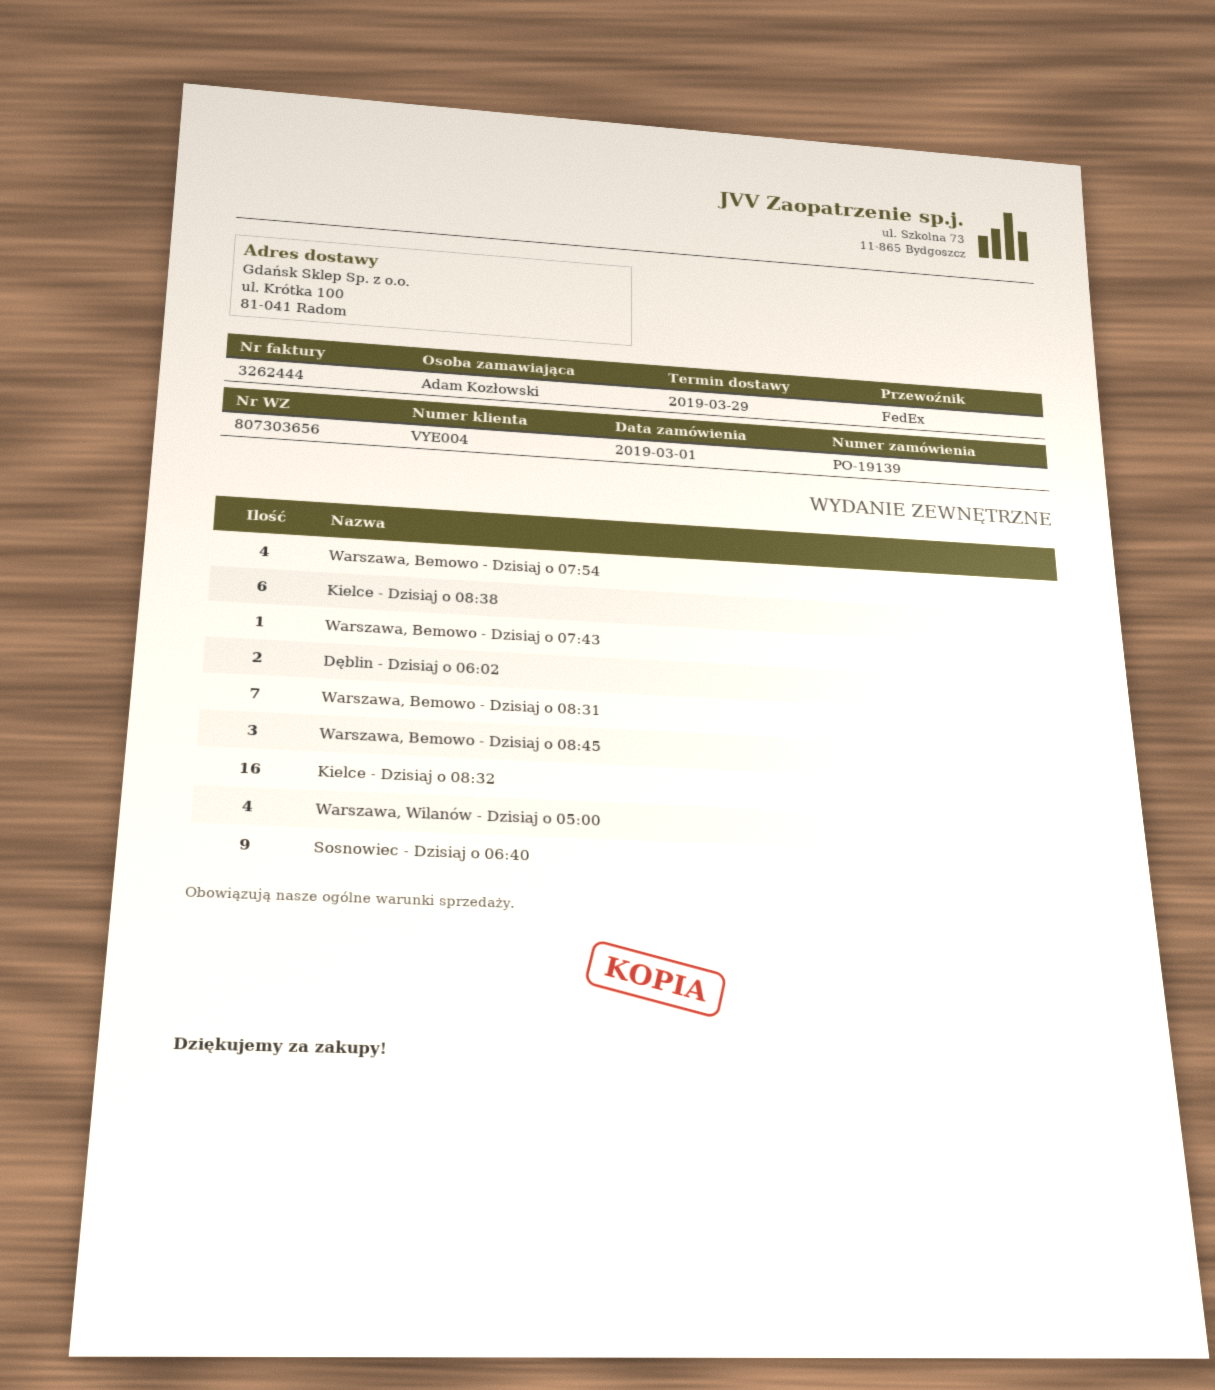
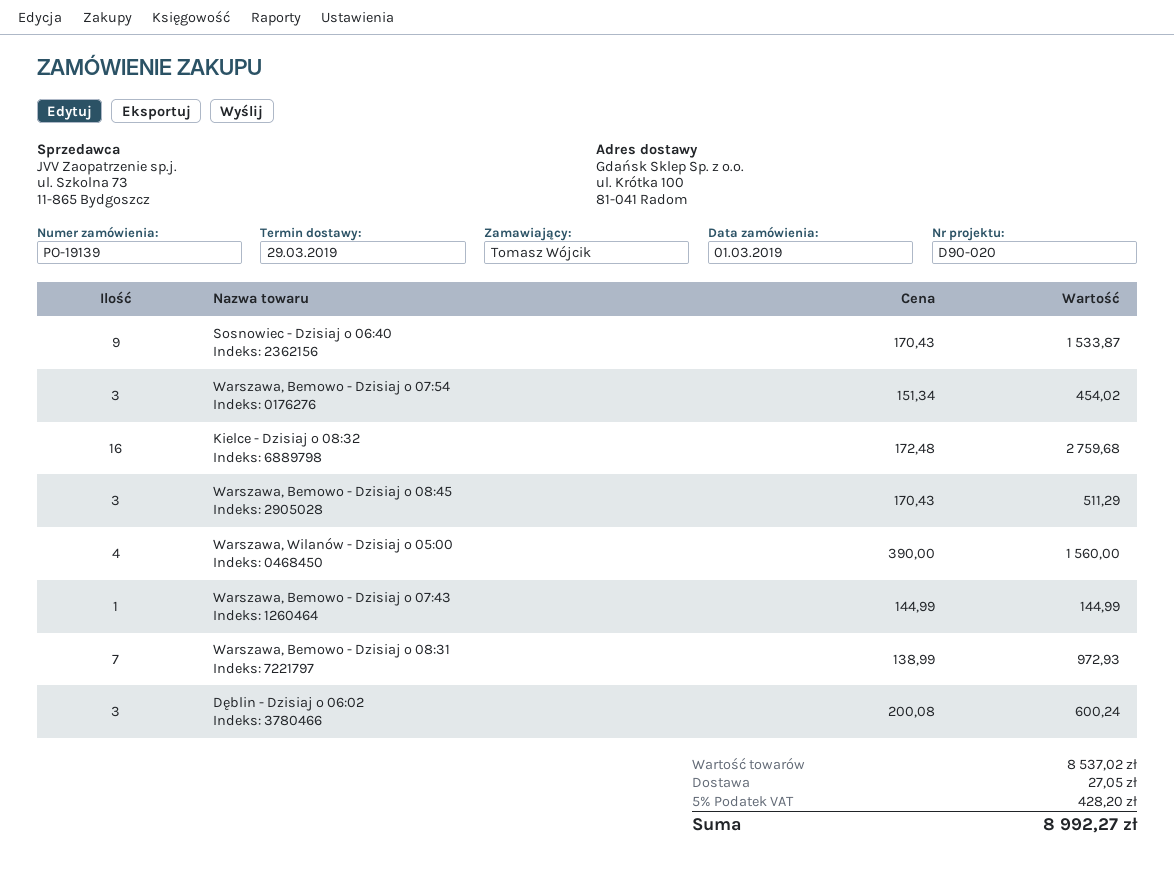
ordered by: Adam Kozłowski -> Tomasz Wójcik
Warszawa, Bemowo - Dzisiaj o 07:54: 4 -> 3
Kielce - Dzisiaj o 08:38: 6 -> none
Dęblin - Dzisiaj o 06:02: 2 -> 3

